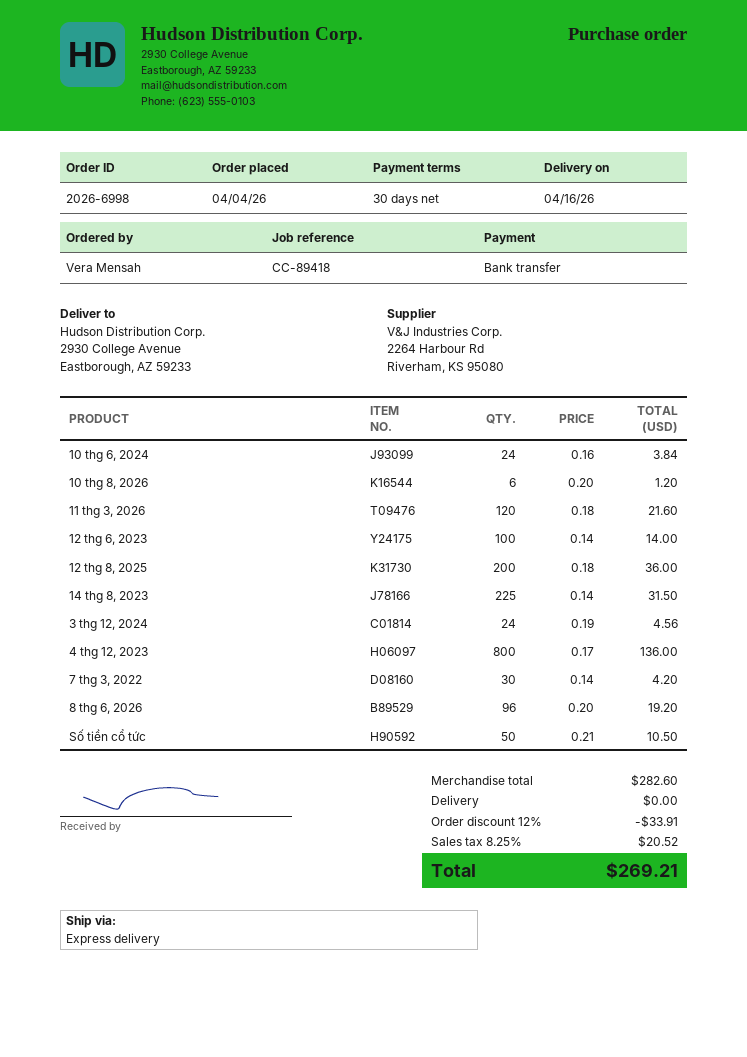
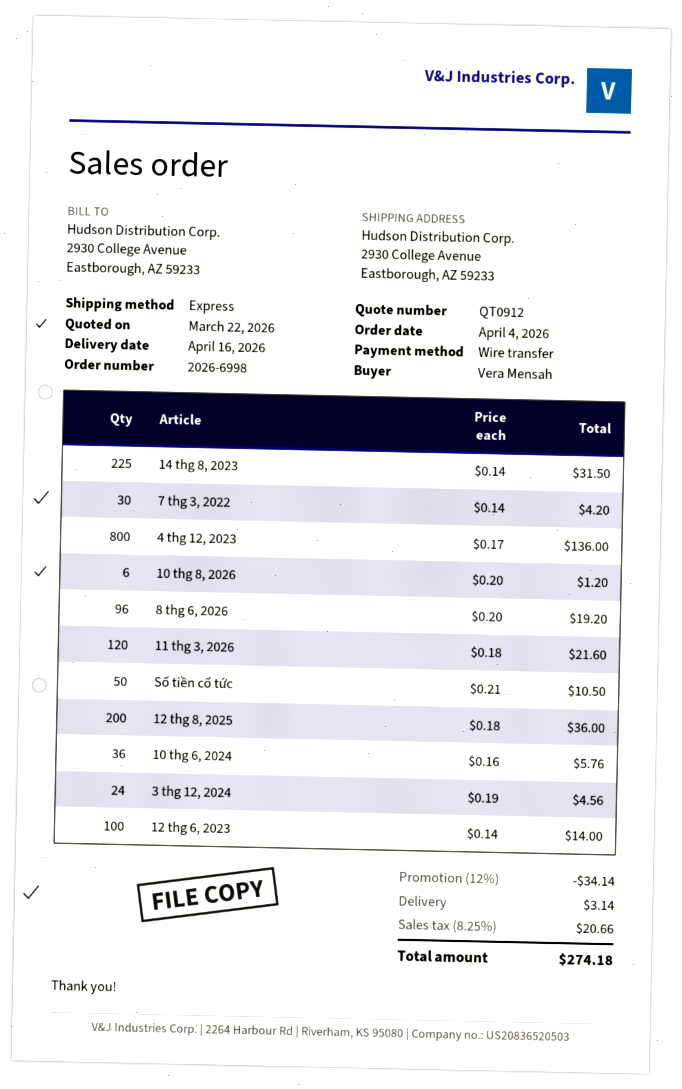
10 thg 6, 2024: 24 x 0.16 = 3.84 -> 36 x 0.16 = 5.76
discount: 12% = 33.91 -> 12% = 34.14
shipping: 0.00 -> 3.14
tax: 8.25% = 20.52 -> 8.25% = 20.66
total: 269.21 -> 274.18

